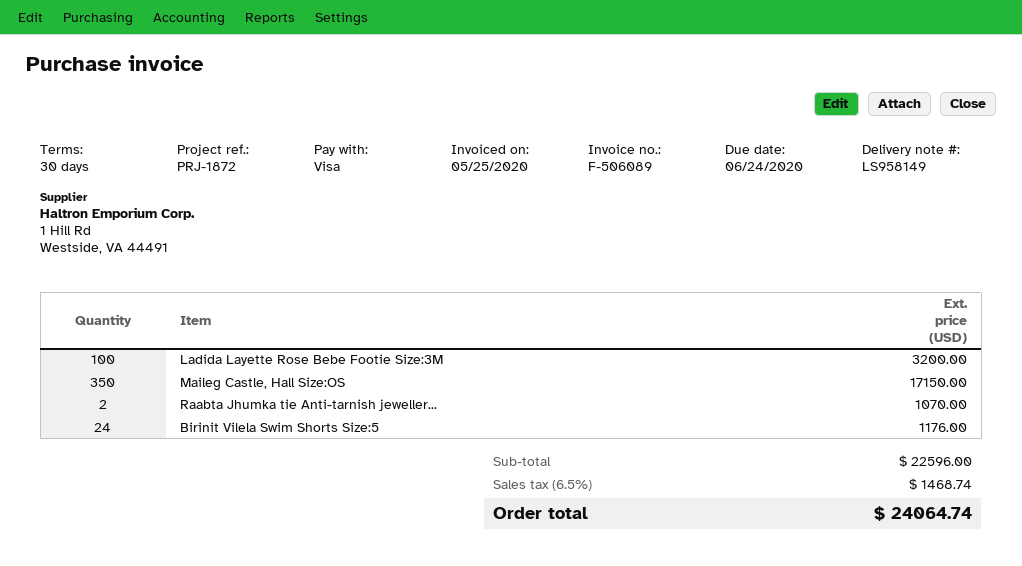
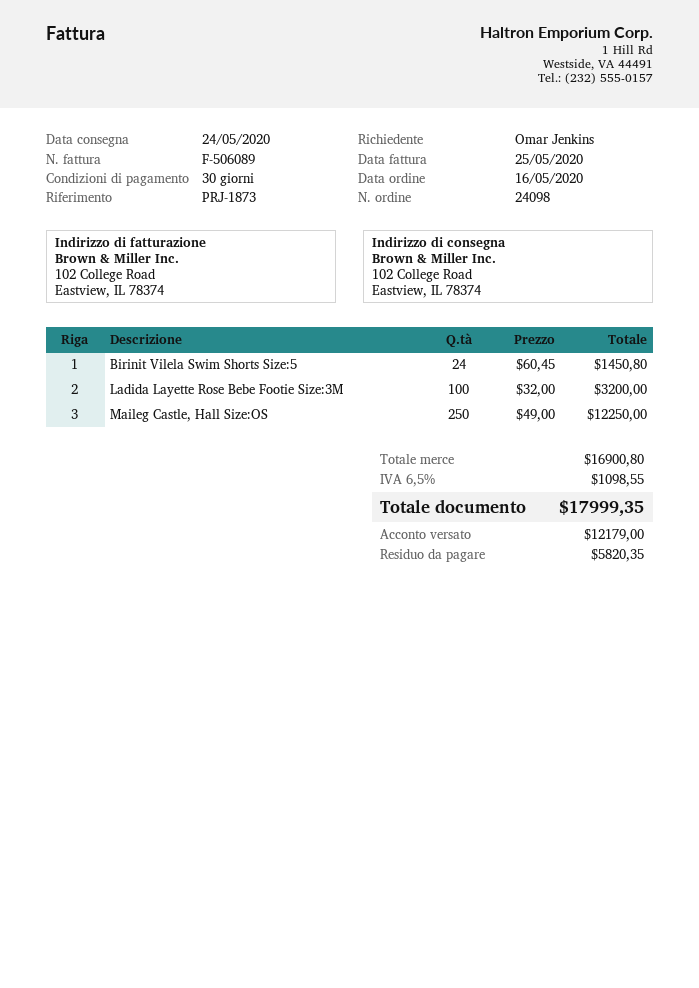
reference: PRJ-1872 -> PRJ-1873
Maileg Castle, Hall Size:OS: 350 for 17150.00 -> 250 for 12250.00
Raabta Jhumka tie Anti-tarnish jeweller...: 2 for 1070.00 -> none
Birinit Vilela Swim Shorts Size:5: 24 for 1176.00 -> 24 for 1450.80
subtotal: 22596.00 -> 16900.80
tax: 6.5% = 1468.74 -> 6.5% = 1098.55
total: 24064.74 -> 17999.35

